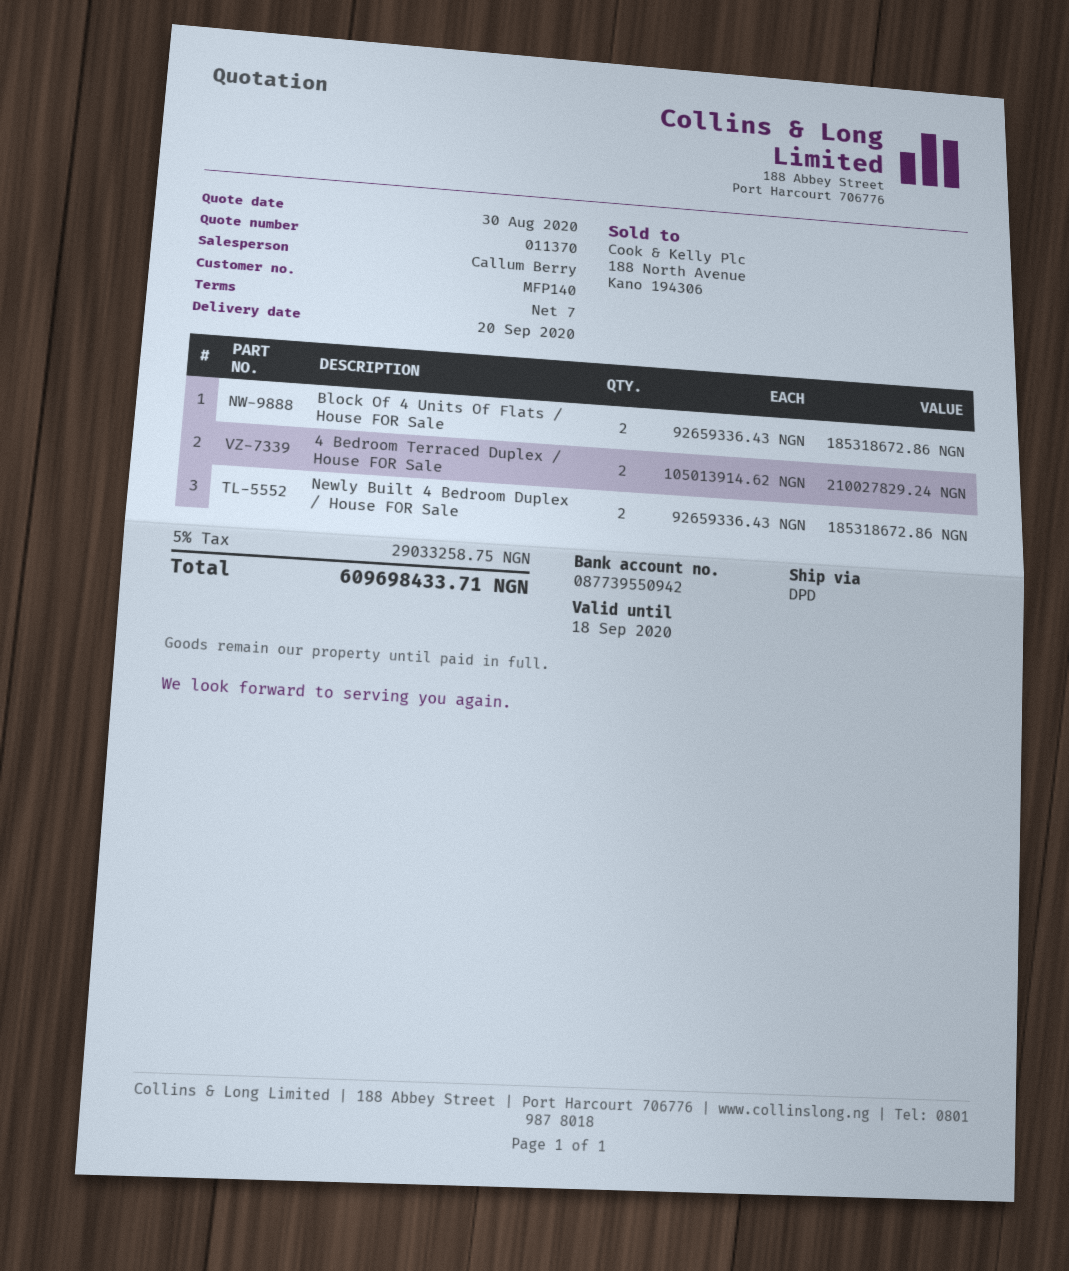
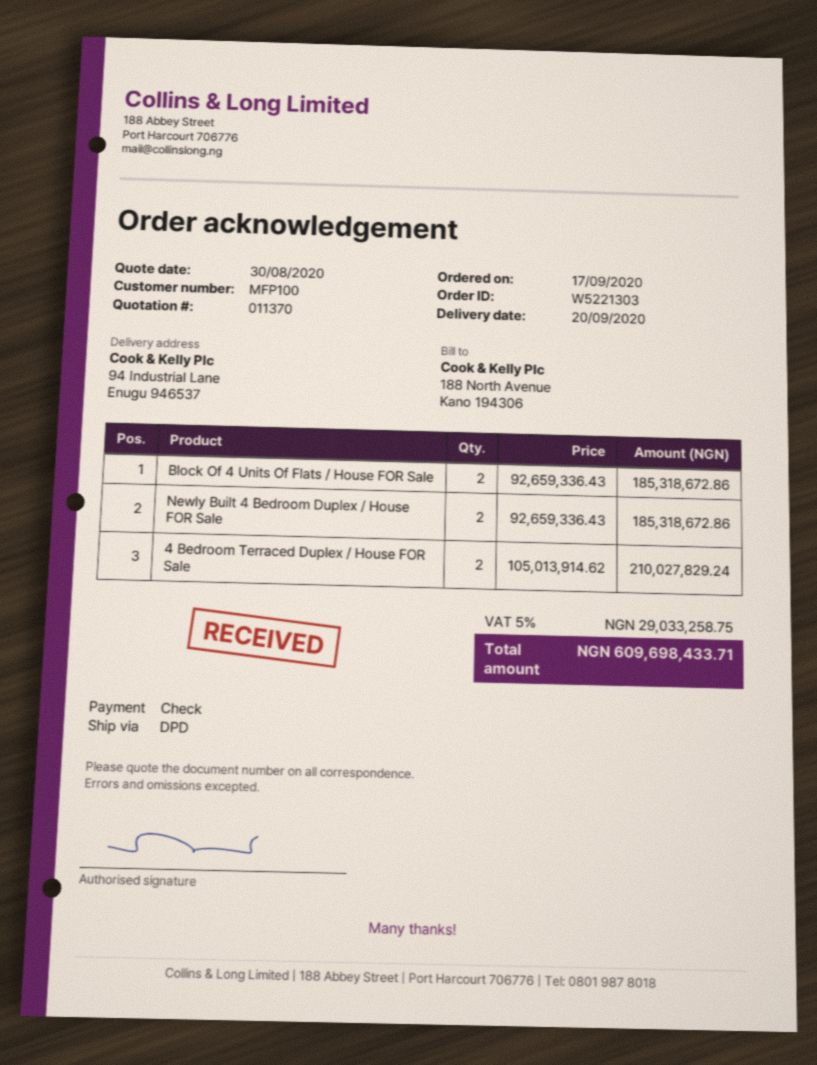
customer number: MFP140 -> MFP100

